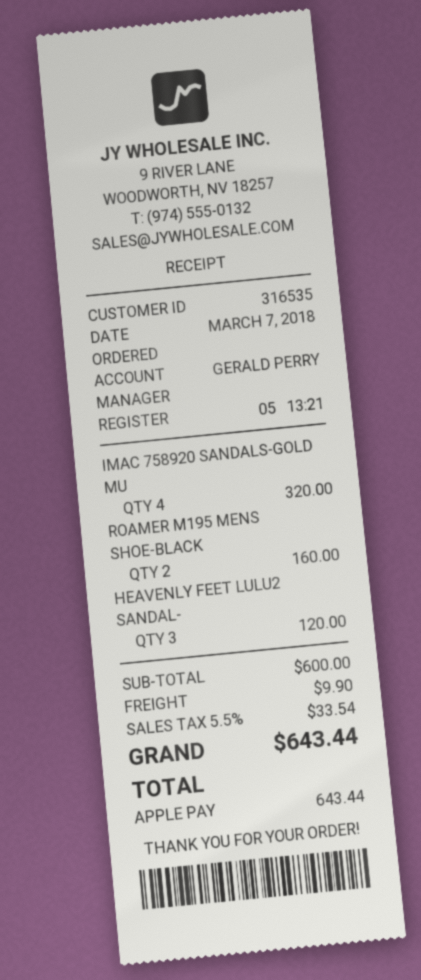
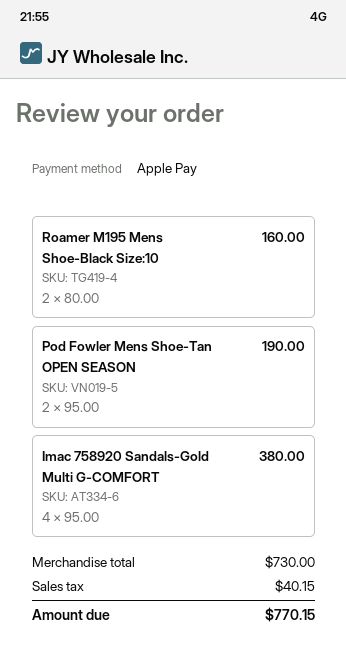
IMAC 758920 SANDALS-GOLD MU: 4 for 320.00 -> 4 for 380.00
HEAVENLY FEET LULU2 SANDAL-: 3 for 120.00 -> none
Pod Fowler Mens Shoe-Tan OPEN SEASON: none -> 2 for 190.00
subtotal: 600.00 -> 730.00
shipping: 9.90 -> none
tax: 33.54 -> 40.15
total: 643.44 -> 770.15

